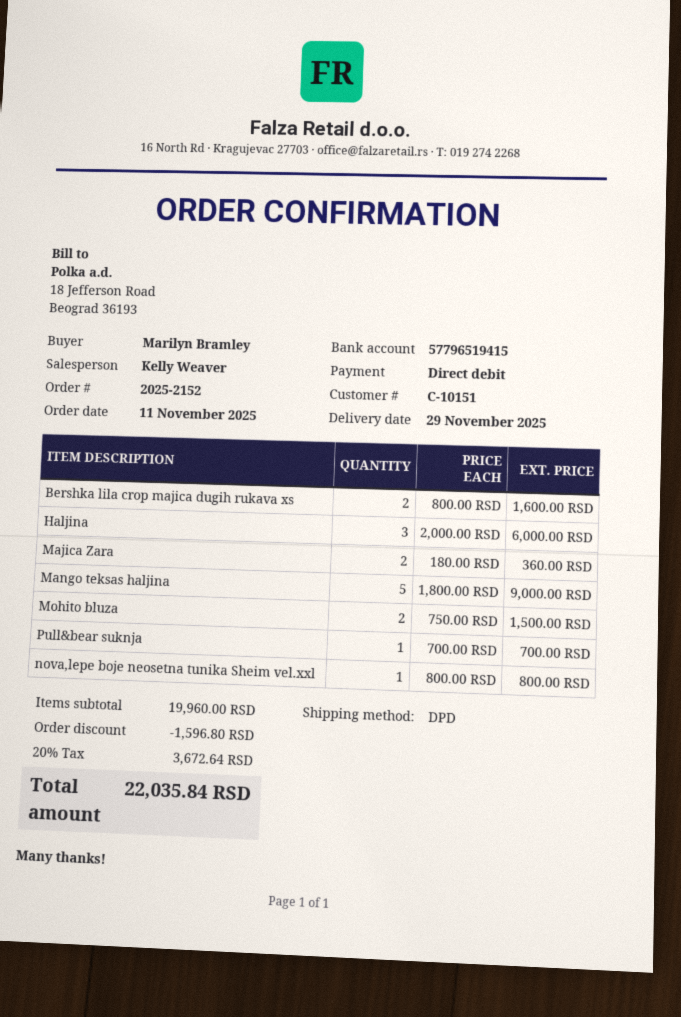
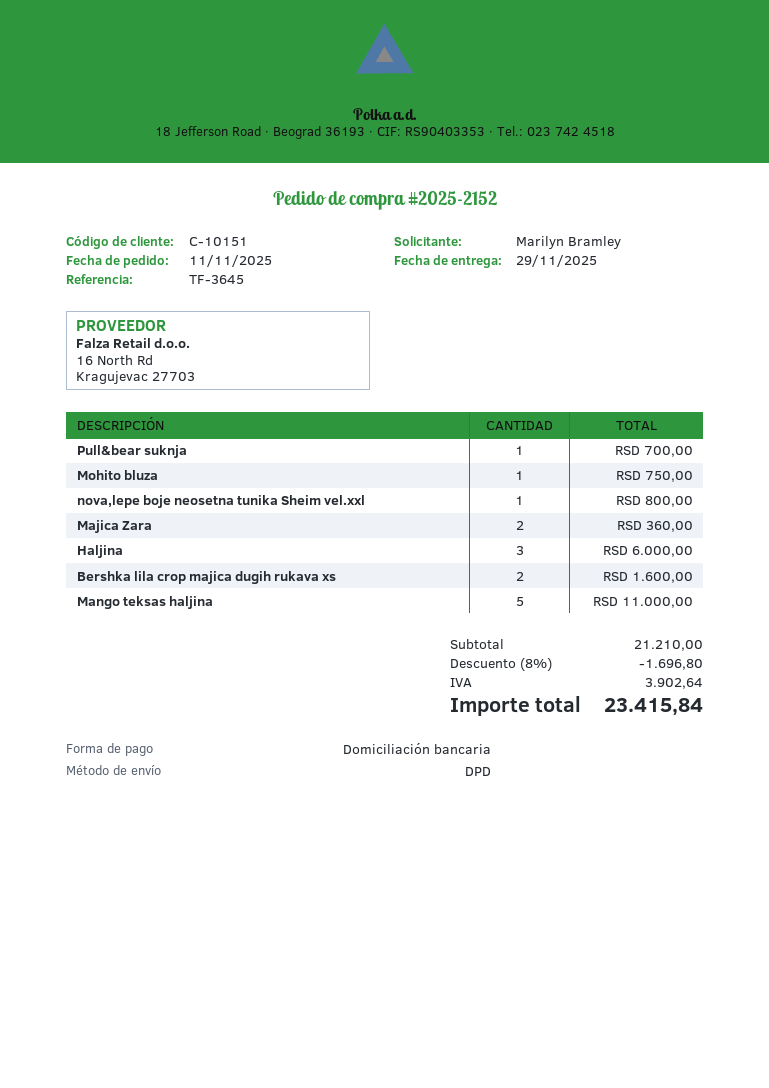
Mango teksas haljina: 5 for 9000.00 -> 5 for 11000.00
Mohito bluza: 2 for 1500.00 -> 1 for 750.00
subtotal: 19960.00 -> 21210.00
discount: 1596.80 -> 1696.80
tax: 3672.64 -> 3902.64
total: 22035.84 -> 23415.84

